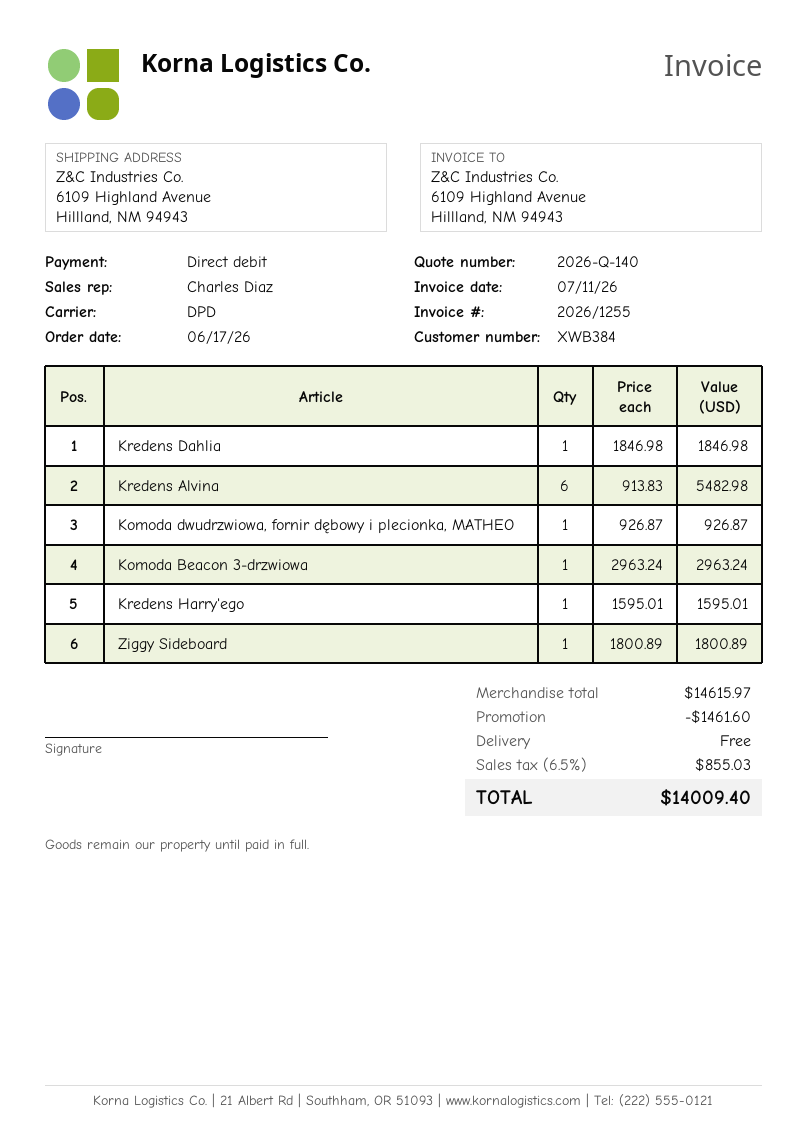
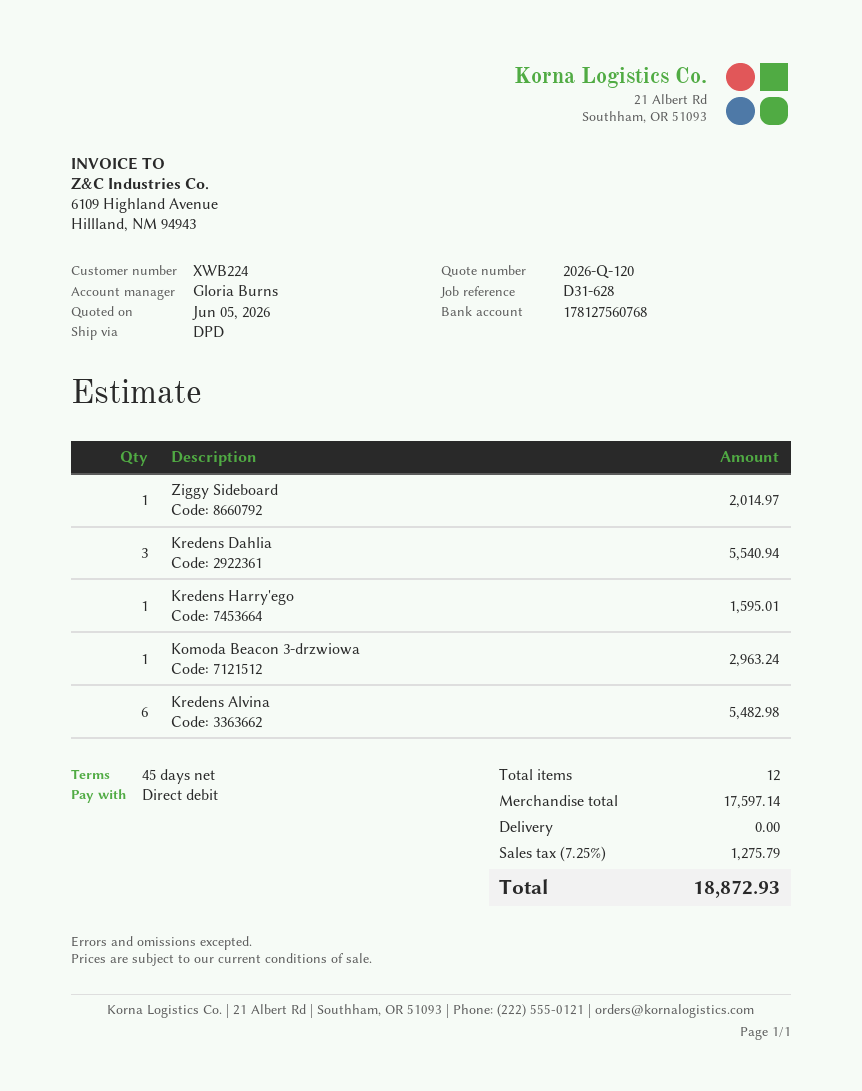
quote number: 2026-Q-140 -> 2026-Q-120
customer number: XWB384 -> XWB224
sales rep: Charles Diaz -> Gloria Burns
Kredens Dahlia: 1 for 1846.98 -> 3 for 5540.94
Komoda dwudrzwiowa, fornir dębowy i plecionka, MATHEO: 1 for 926.87 -> none
Ziggy Sideboard: 1 for 1800.89 -> 1 for 2014.97
subtotal: 14615.97 -> 17597.14
discount: 1461.60 -> none
tax: 6.5% = 855.03 -> 7.25% = 1275.79
total: 14009.40 -> 18872.93

